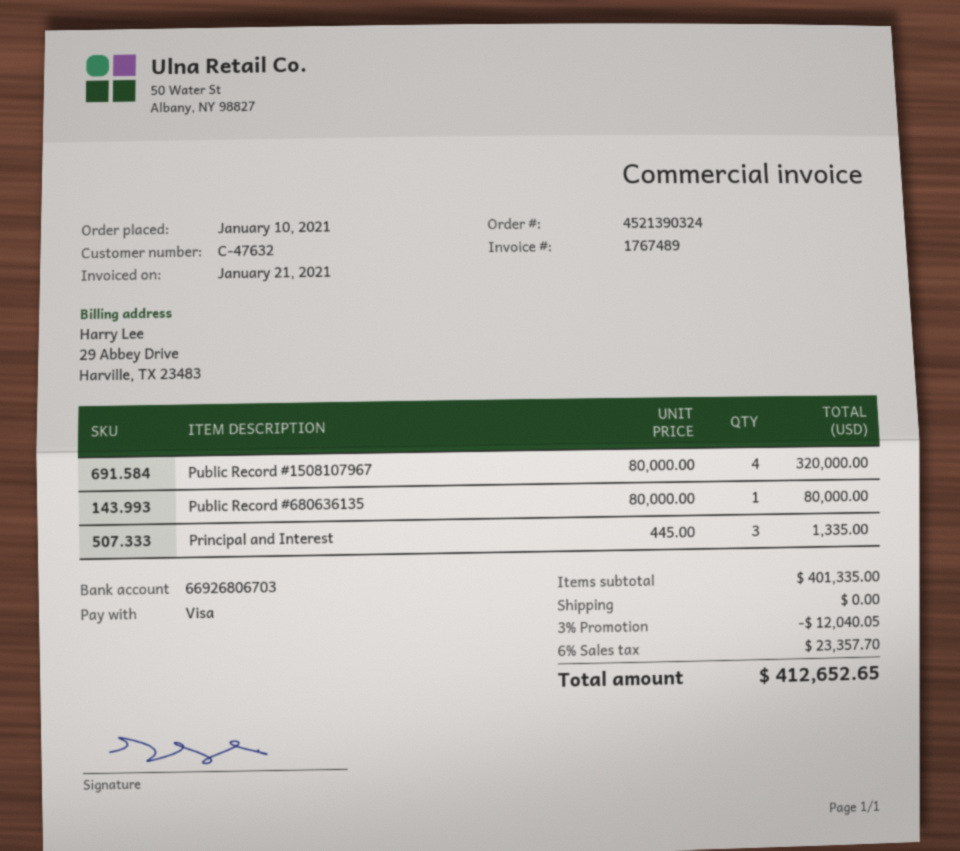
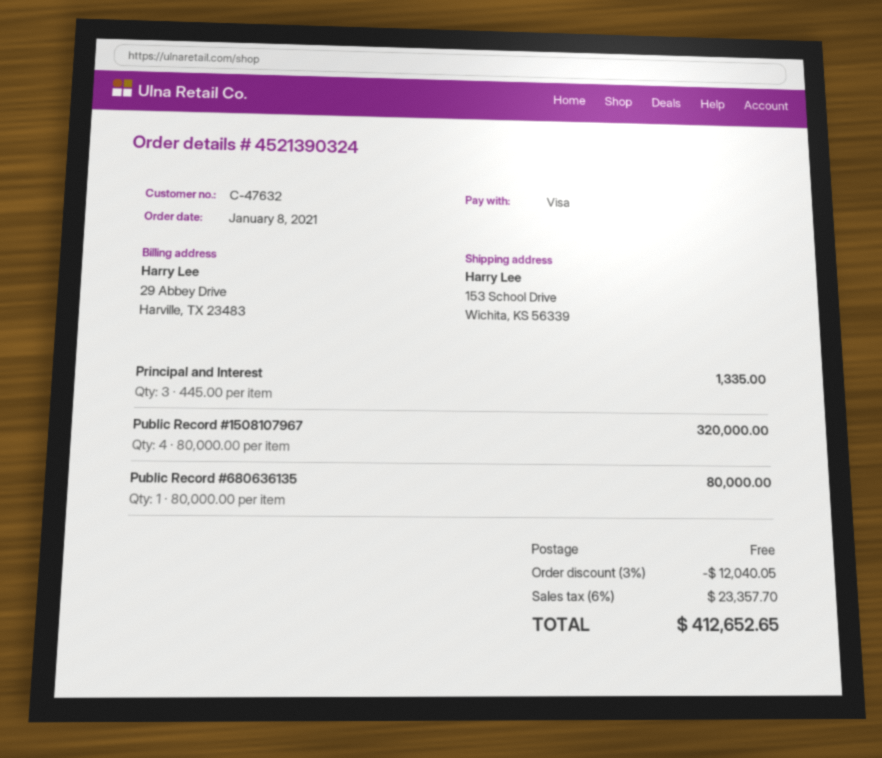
order date: 2021-01-10 -> 2021-01-08

